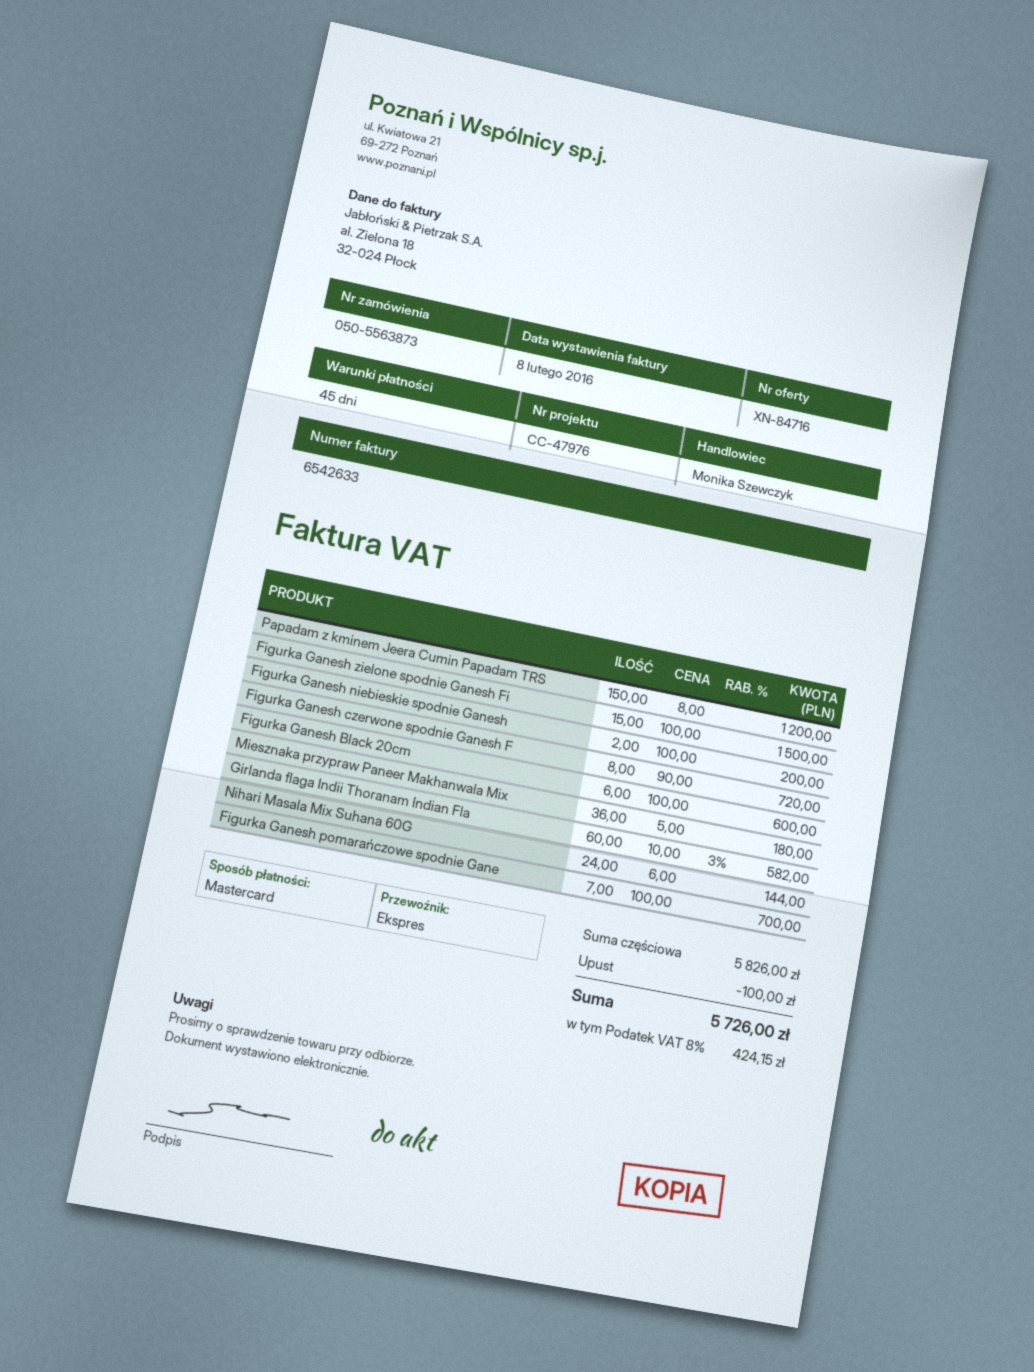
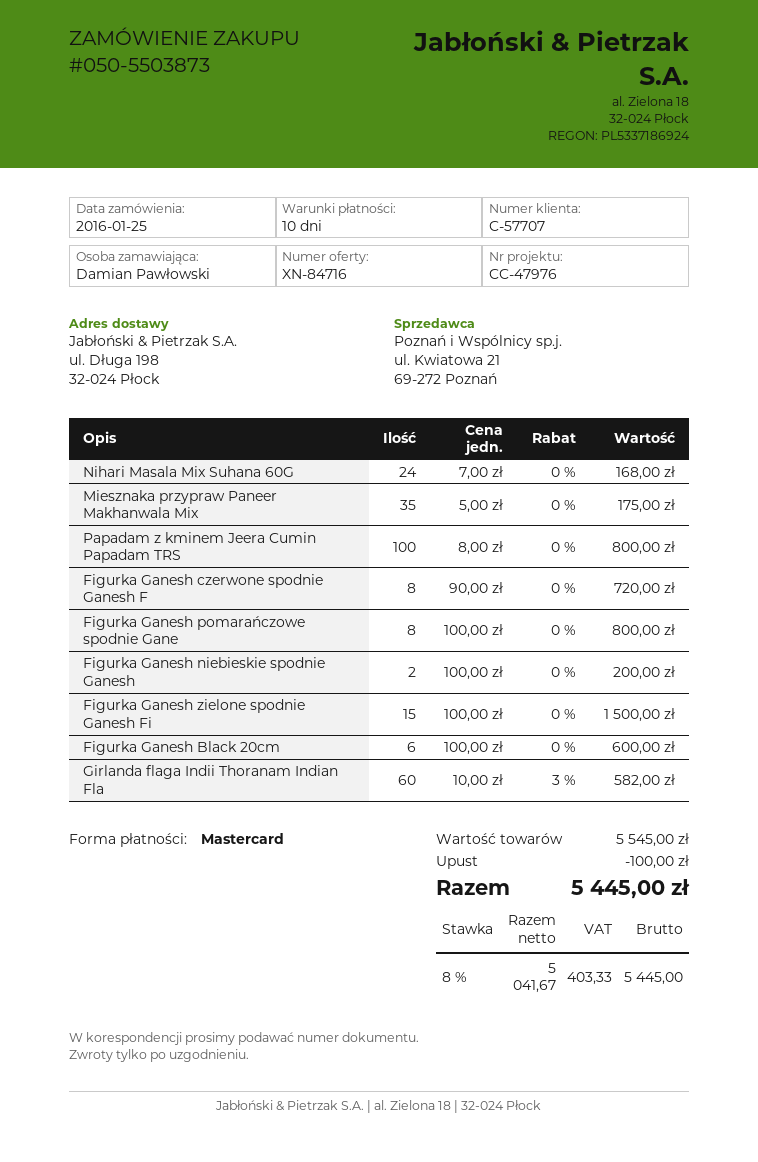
order number: 050-5563873 -> 050-5503873
payment terms: 45 days -> 10 days
Papadam z kminem Jeera Cumin Papadam TRS: 150 x 8.00 = 1200.00 -> 100 x 8.00 = 800.00
Miesznaka przypraw Paneer Makhanwala Mix: 36 x 5.00 = 180.00 -> 35 x 5.00 = 175.00
Nihari Masala Mix Suhana 60G: 24 x 6.00 = 144.00 -> 24 x 7.00 = 168.00
Figurka Ganesh pomarańczowe spodnie Gane: 7 x 100.00 = 700.00 -> 8 x 100.00 = 800.00
subtotal: 5826.00 -> 5545.00
tax: 8% = 424.15 -> 8% = 403.33
total: 5726.00 -> 5445.00

